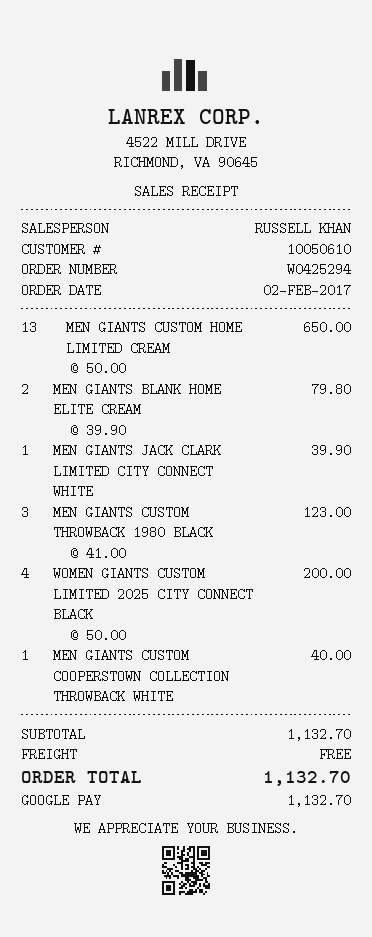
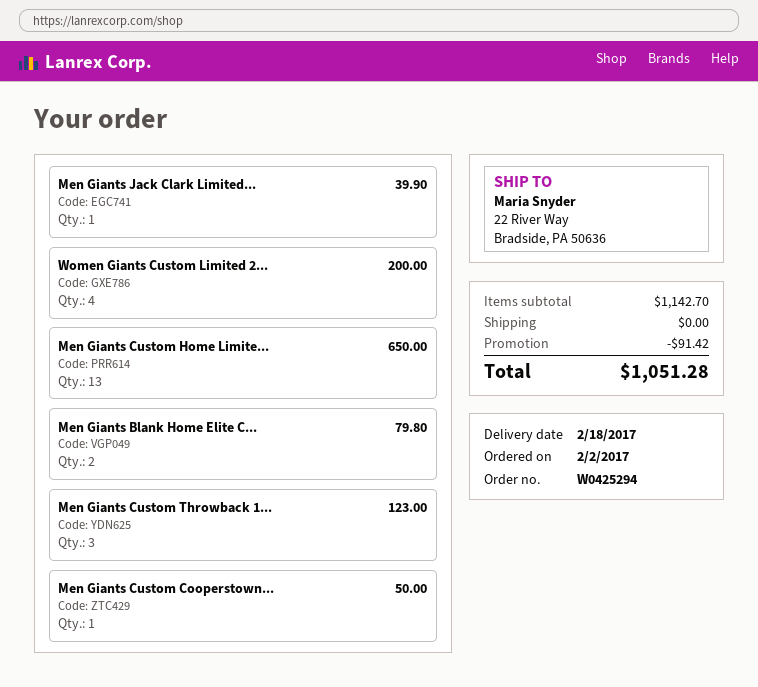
MEN GIANTS CUSTOM COOPERSTOWN COLLECTION THROWBACK WHITE: 1 for 40.00 -> 1 for 50.00
subtotal: 1132.70 -> 1142.70
discount: none -> 91.42
total: 1132.70 -> 1051.28

